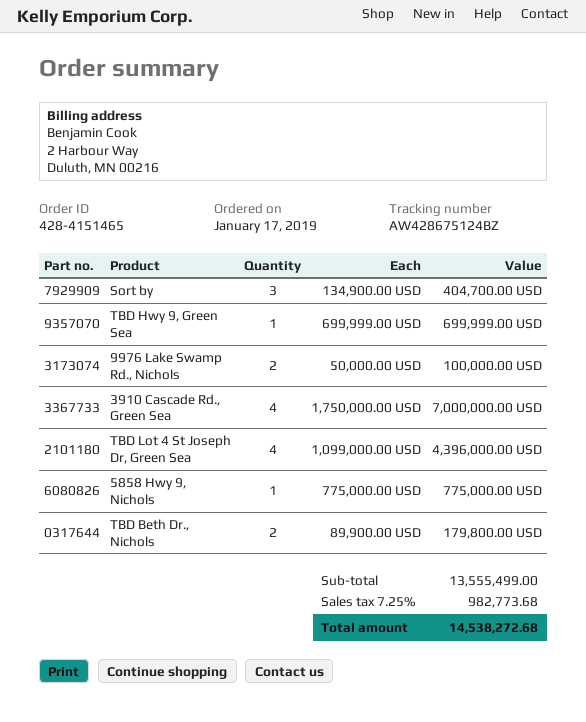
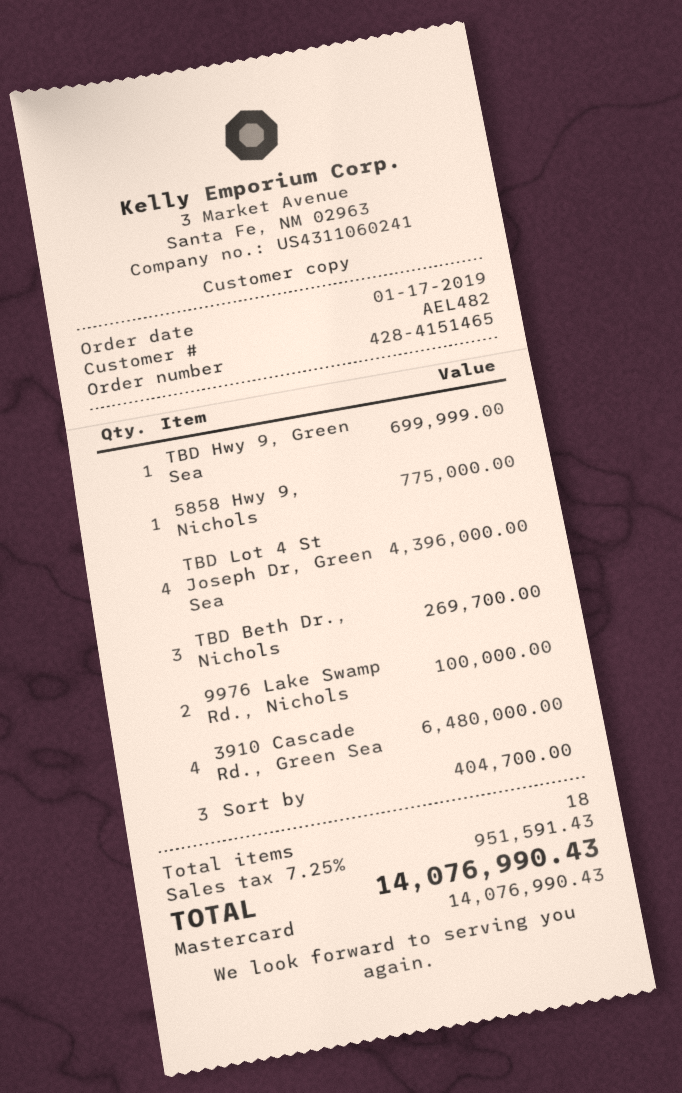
3910 Cascade Rd., Green Sea: 4 for 7000000.00 -> 4 for 6480000.00
TBD Beth Dr., Nichols: 2 for 179800.00 -> 3 for 269700.00
tax: 7.25% = 982773.68 -> 7.25% = 951591.43
total: 14538272.68 -> 14076990.43

